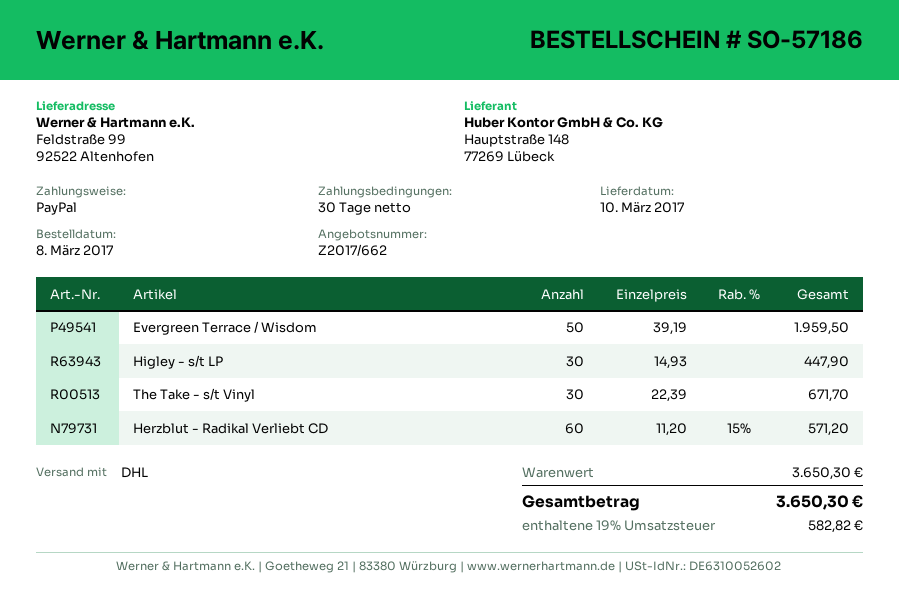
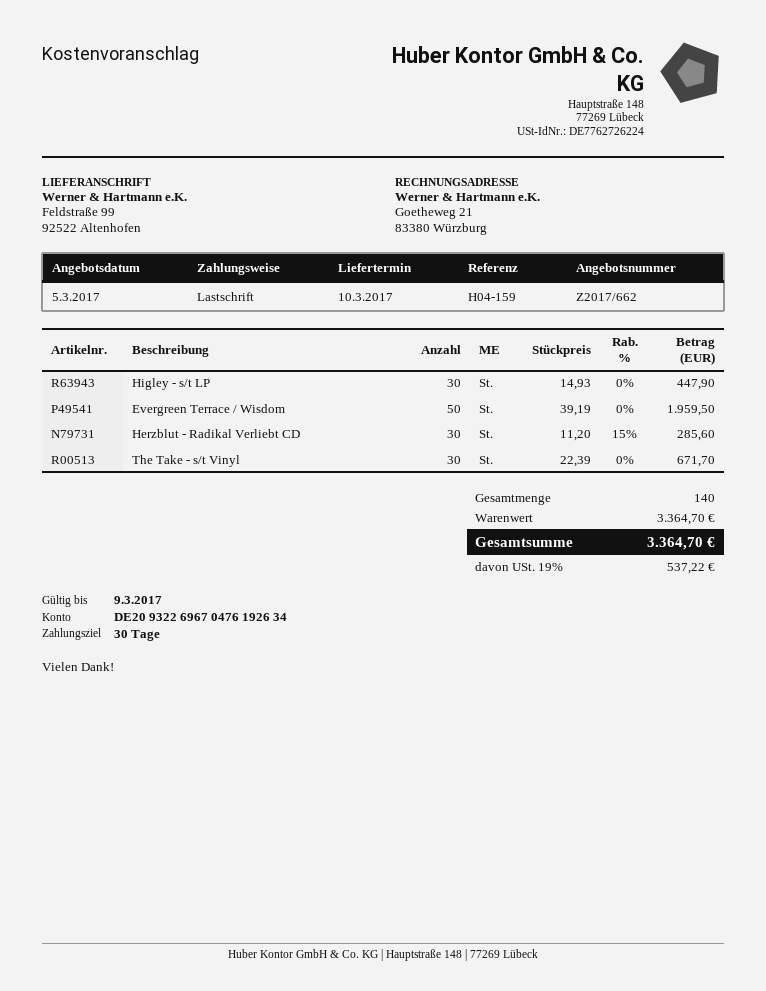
payment method: PayPal -> direct debit
Herzblut - Radikal Verliebt CD: 60 x 11.20 - 15% = 571.20 -> 30 x 11.20 - 15% = 285.60
subtotal: 3650.30 -> 3364.70
tax: 19% = 582.82 -> 19% = 537.22
total: 3650.30 -> 3364.70

